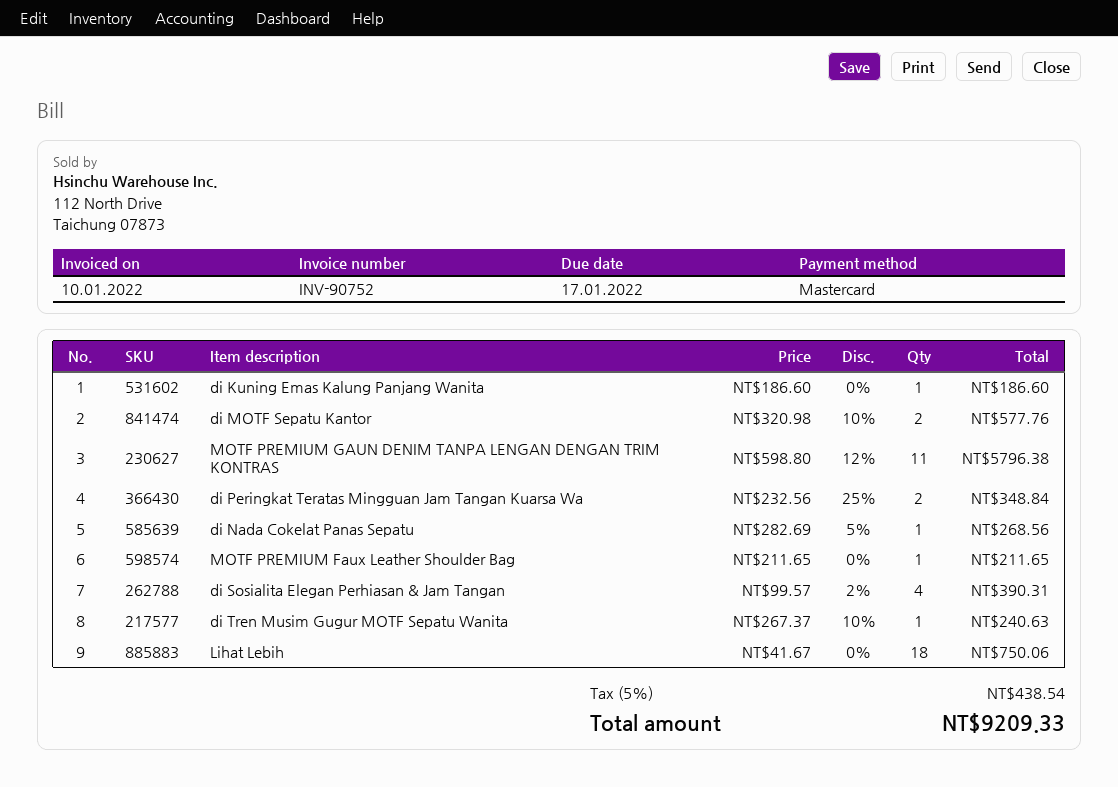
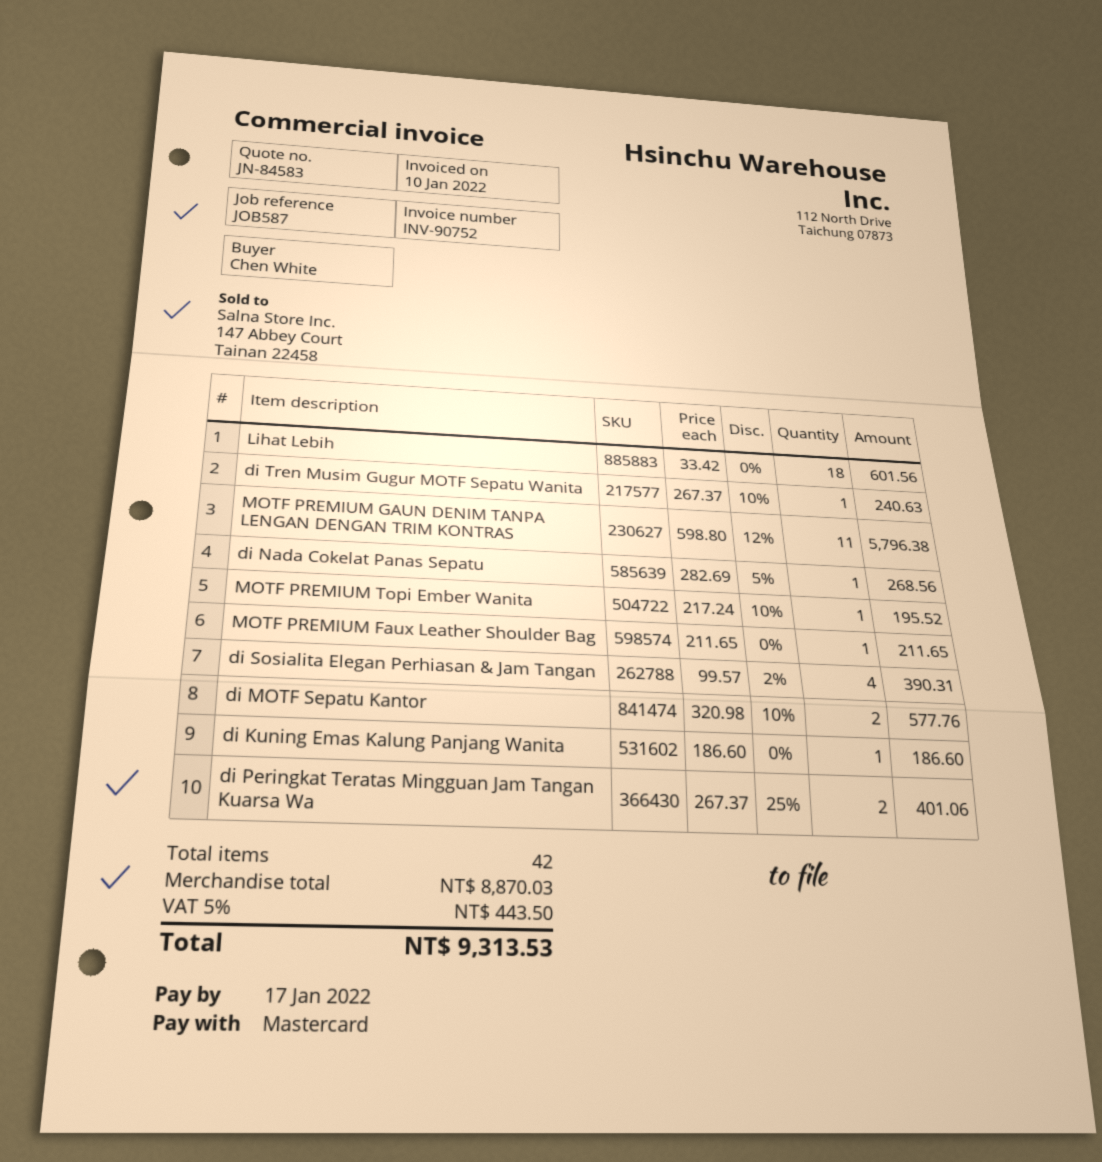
di Peringkat Teratas Mingguan Jam Tangan Kuarsa Wa: 2 x 232.56 - 25% = 348.84 -> 2 x 267.37 - 25% = 401.06
Lihat Lebih: 18 x 41.67 = 750.06 -> 18 x 33.42 = 601.56
MOTF PREMIUM Topi Ember Wanita: none -> 1 x 217.24 - 10% = 195.52
tax: 5% = 438.54 -> 5% = 443.50
total: 9209.33 -> 9313.53

